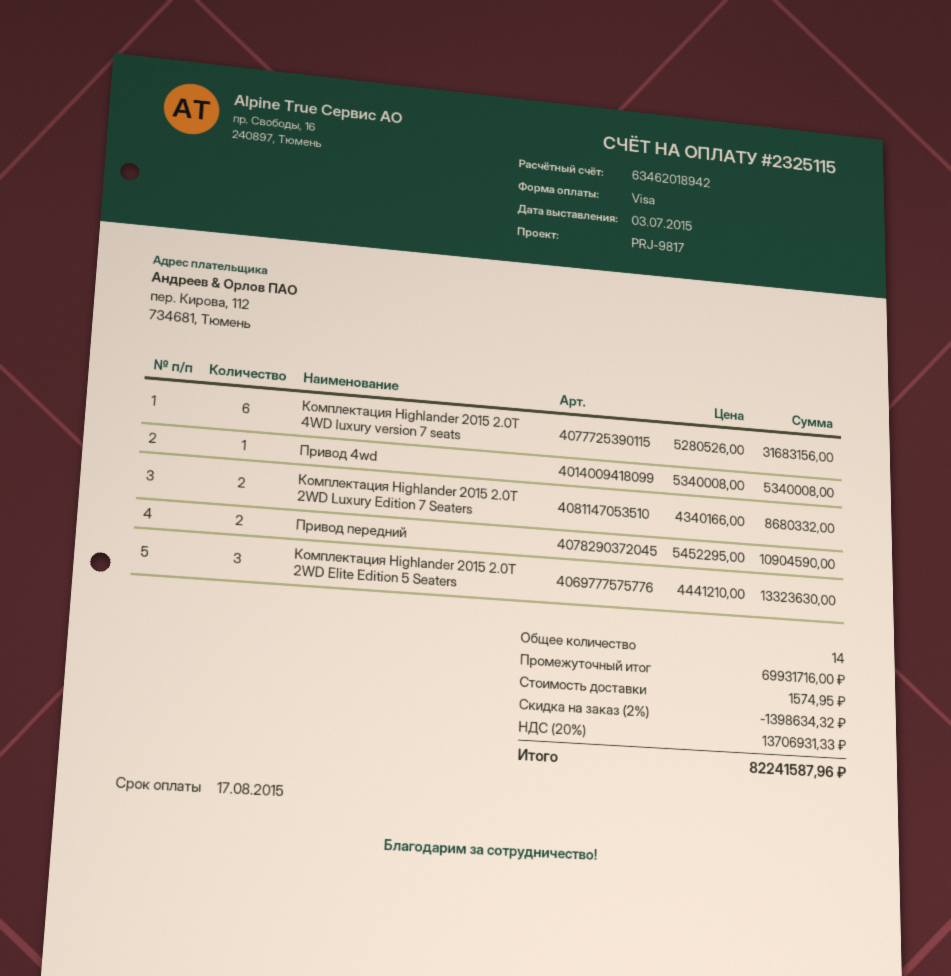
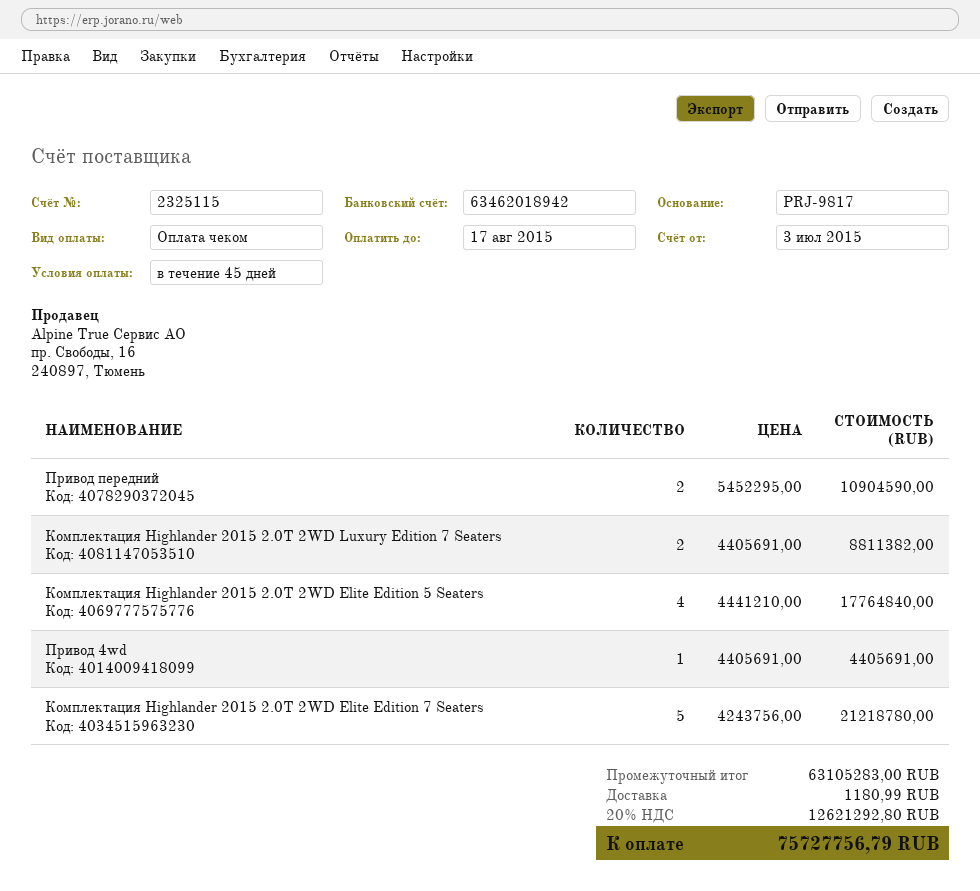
payment method: Visa -> cheque
Комплектация Highlander 2015 2.0T 4WD luxury version 7 seats: 6 x 5280526.00 = 31683156.00 -> none
Привод 4wd: 1 x 5340008.00 = 5340008.00 -> 1 x 4405691.00 = 4405691.00
Комплектация Highlander 2015 2.0T 2WD Luxury Edition 7 Seaters: 2 x 4340166.00 = 8680332.00 -> 2 x 4405691.00 = 8811382.00
Комплектация Highlander 2015 2.0T 2WD Elite Edition 5 Seaters: 3 x 4441210.00 = 13323630.00 -> 4 x 4441210.00 = 17764840.00
Комплектация Highlander 2015 2.0T 2WD Elite Edition 7 Seaters: none -> 5 x 4243756.00 = 21218780.00
subtotal: 69931716.00 -> 63105283.00
discount: 2% = 1398634.32 -> none
shipping: 1574.95 -> 1180.99
tax: 20% = 13706931.33 -> 20% = 12621292.80
total: 82241587.96 -> 75727756.79

